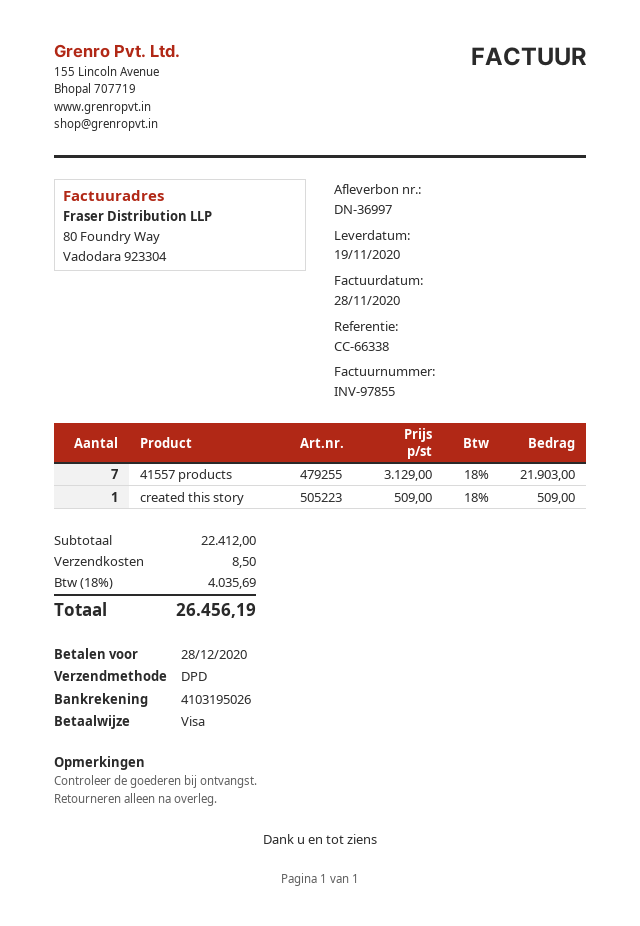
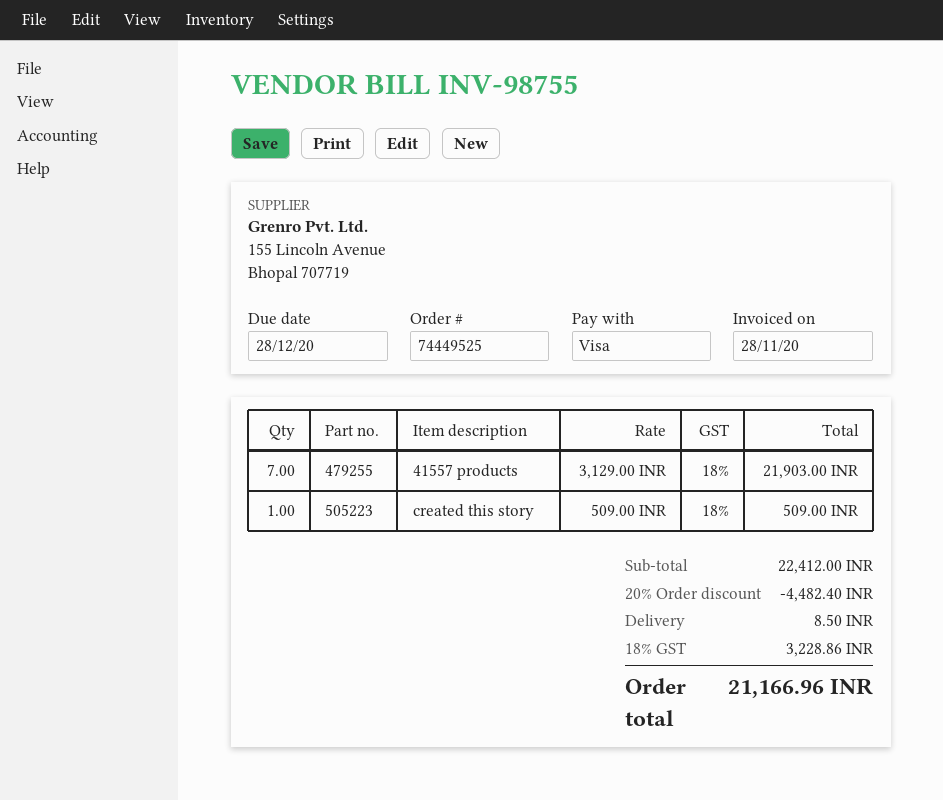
invoice number: INV-97855 -> INV-98755
discount: none -> 20% = 4482.40
tax: 18% = 4035.69 -> 18% = 3228.86
total: 26456.19 -> 21166.96

